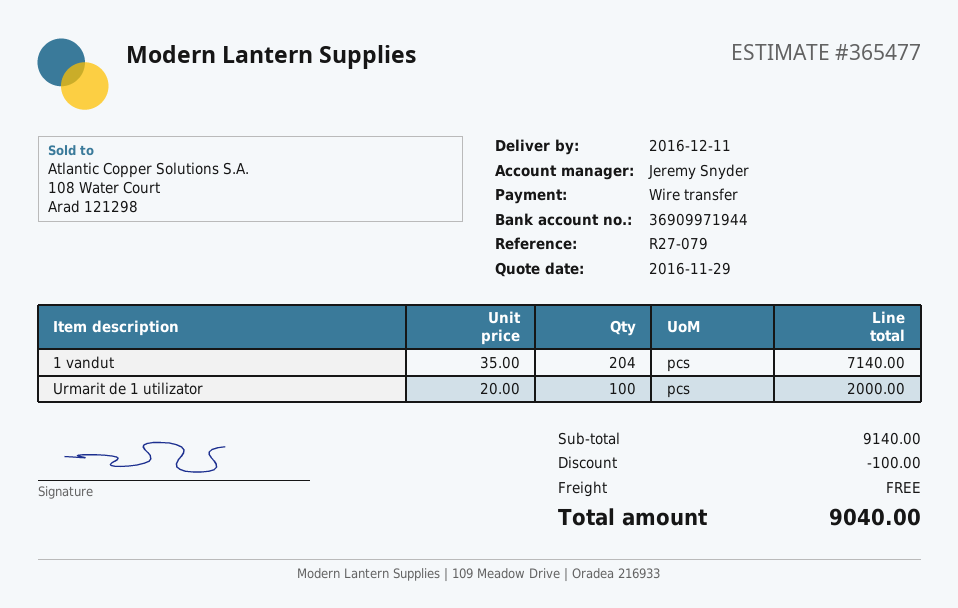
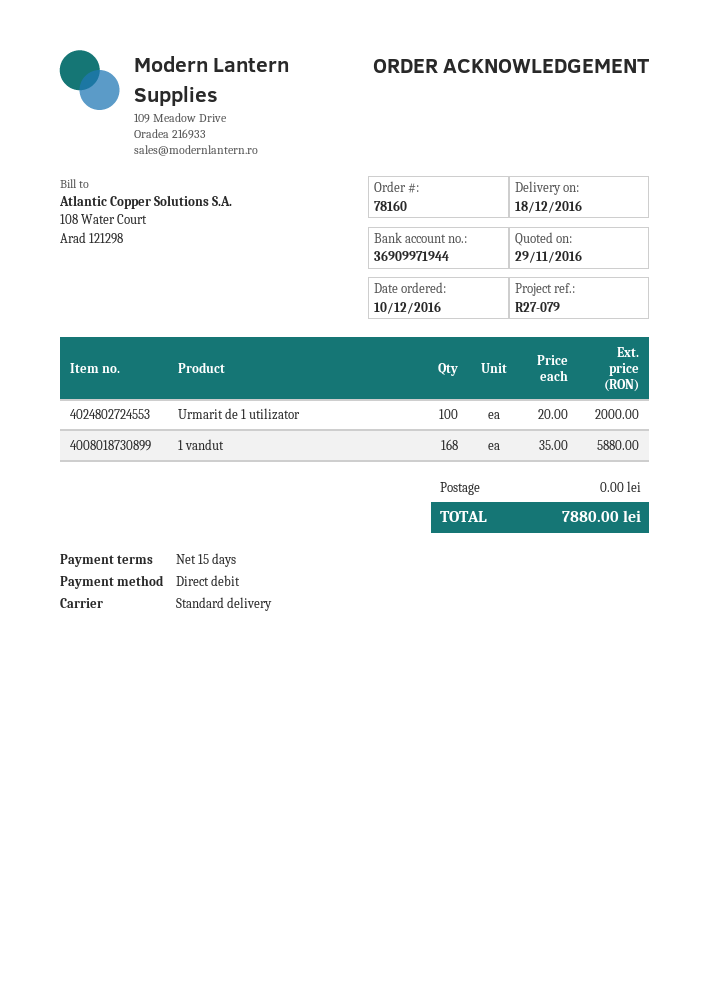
delivery date: 2016-12-11 -> 2016-12-18
payment method: bank transfer -> direct debit
1 vandut: 204 x 35.00 = 7140.00 -> 168 x 35.00 = 5880.00
discount: 100.00 -> none
total: 9040.00 -> 7880.00

